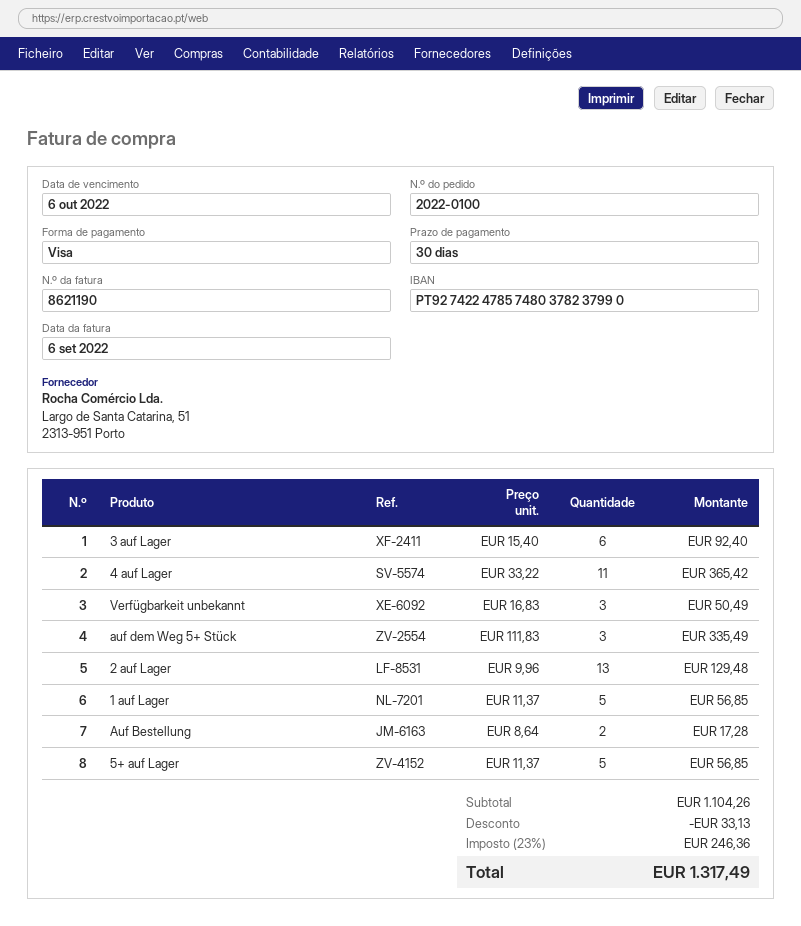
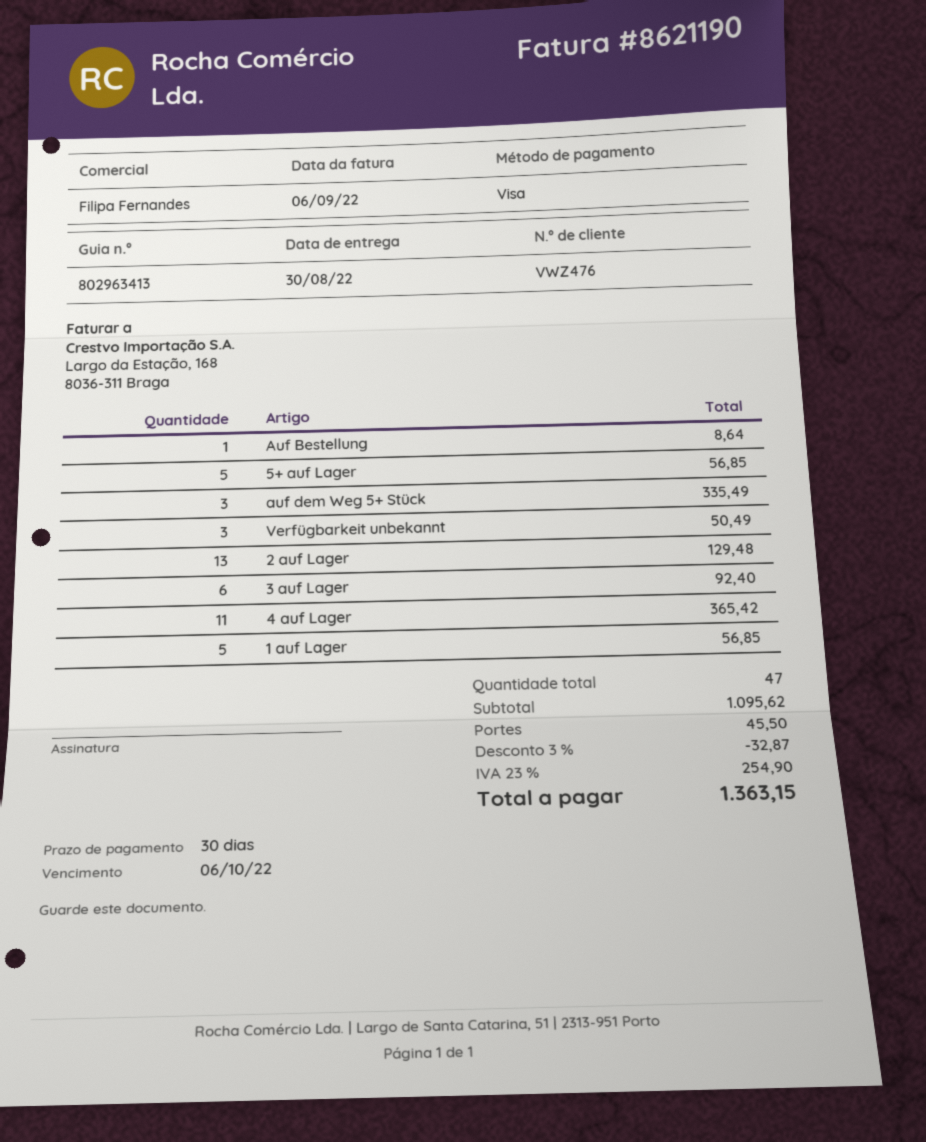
Auf Bestellung: 2 for 17.28 -> 1 for 8.64
subtotal: 1104.26 -> 1095.62
discount: 33.13 -> 32.87
shipping: none -> 45.50
tax: 23% = 246.36 -> 23% = 254.90
total: 1317.49 -> 1363.15

